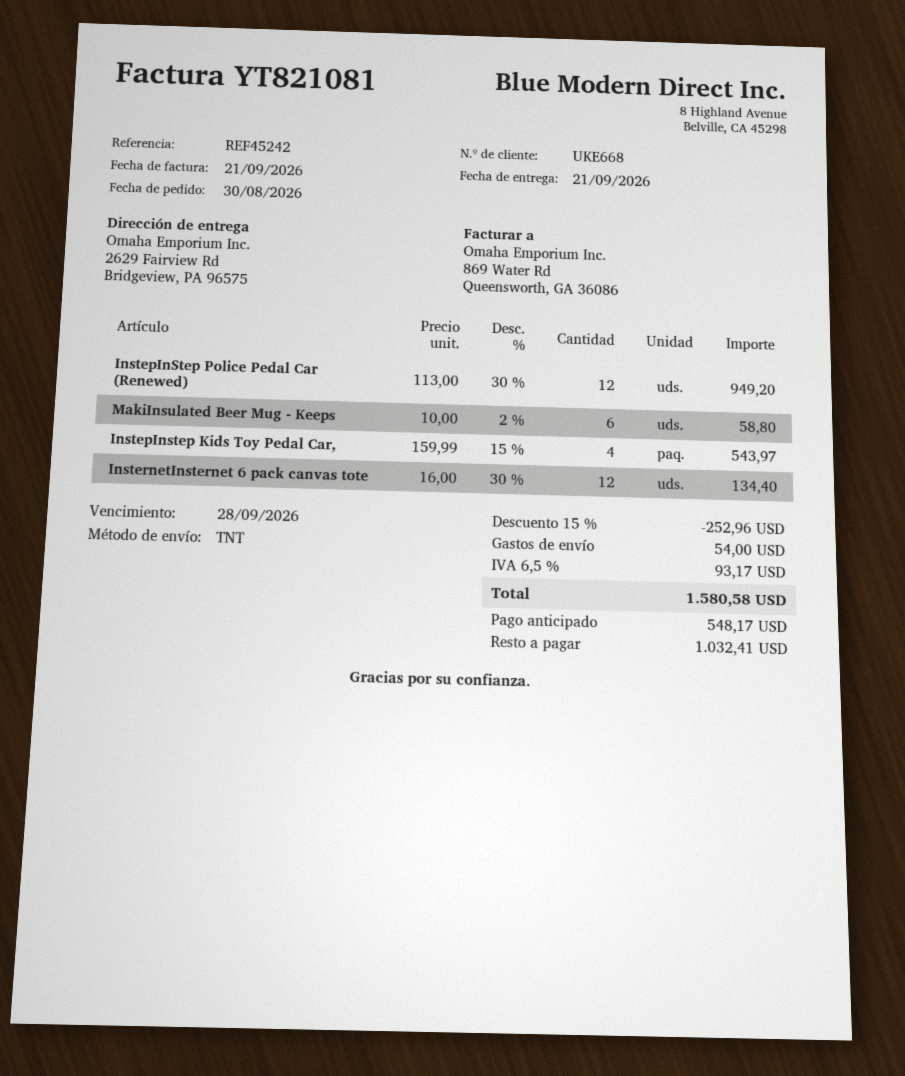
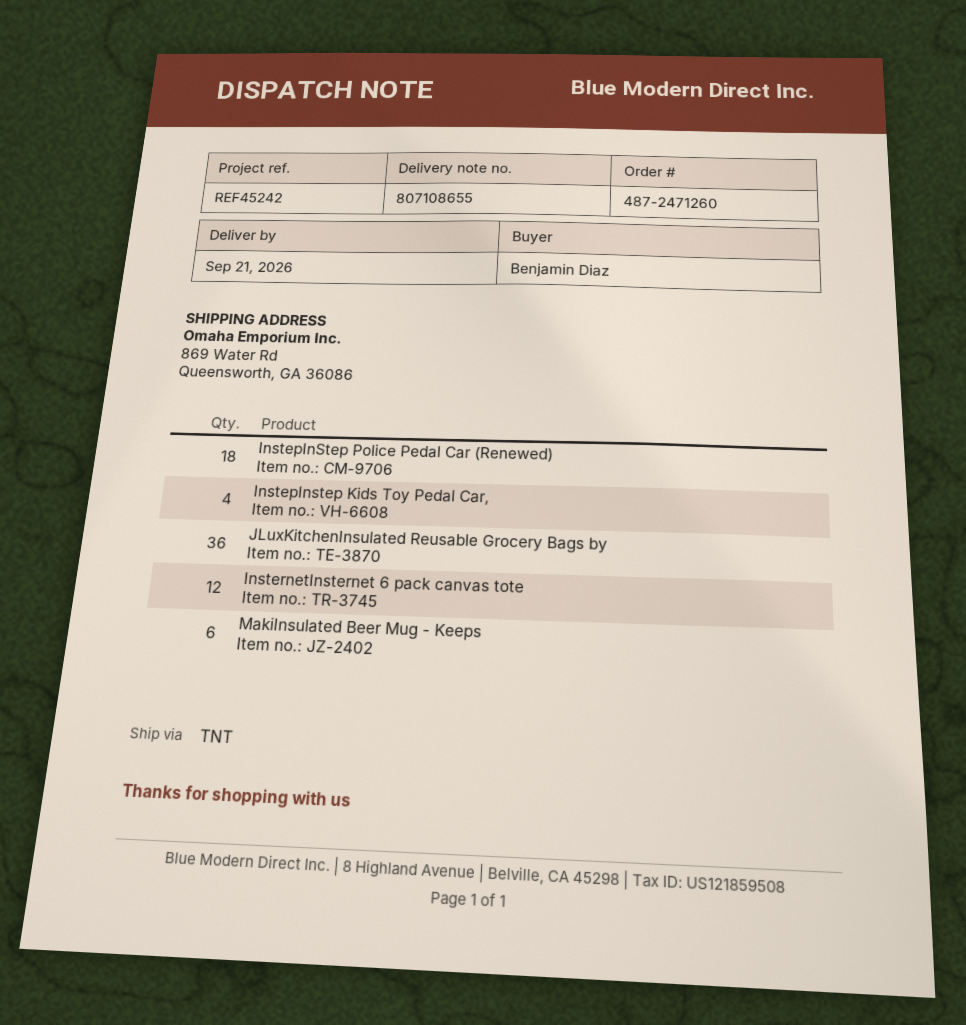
ship to: 2629 Fairview Rd, Bridgeview, PA 96575 -> 869 Water Rd, Queensworth, GA 36086
InstepInStep Police Pedal Car (Renewed): 12 -> 18
JLuxKitchenInsulated Reusable Grocery Bags by: none -> 36

